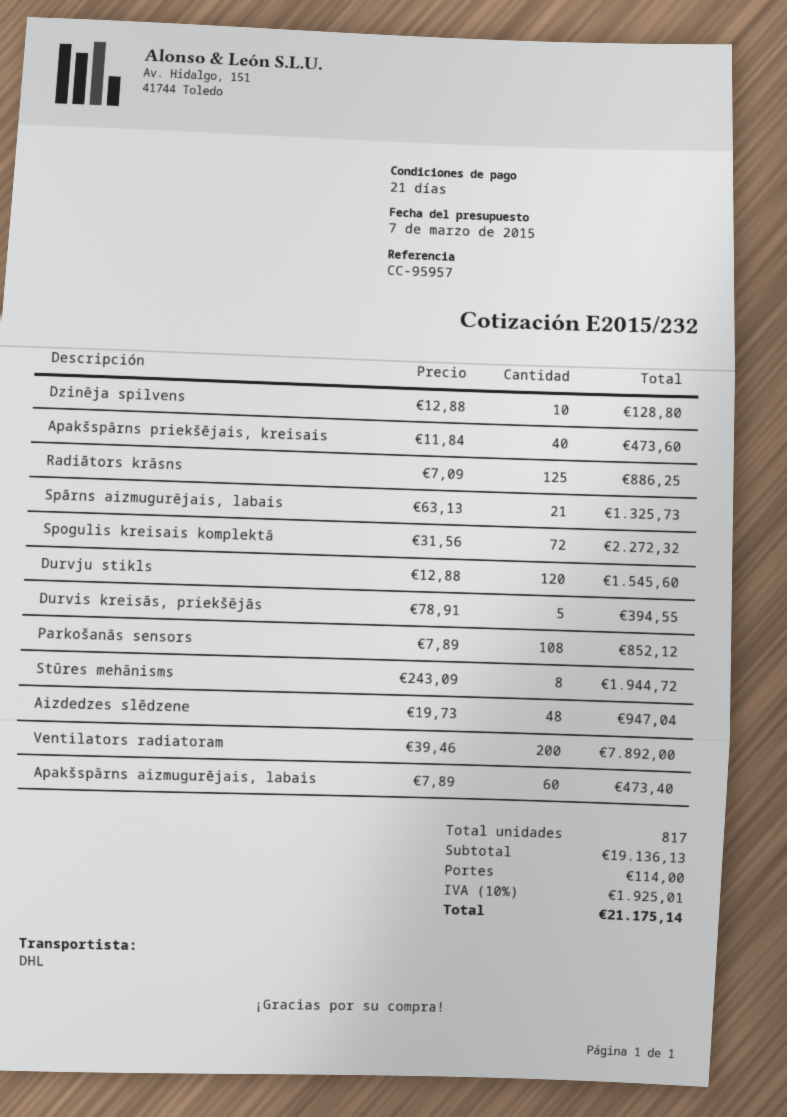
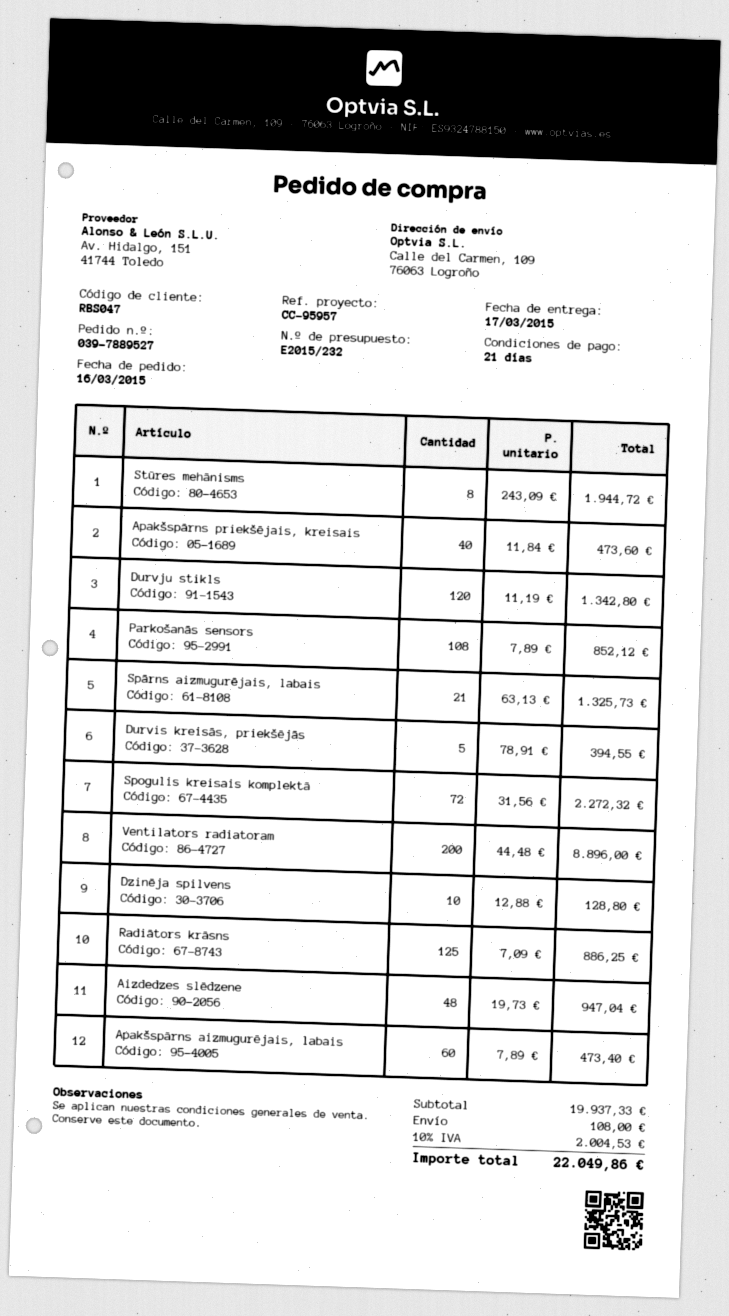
Durvju stikls: 120 x 12.88 = 1545.60 -> 120 x 11.19 = 1342.80
Ventilators radiatoram: 200 x 39.46 = 7892.00 -> 200 x 44.48 = 8896.00
subtotal: 19136.13 -> 19937.33
shipping: 114.00 -> 108.00
tax: 10% = 1925.01 -> 10% = 2004.53
total: 21175.14 -> 22049.86

